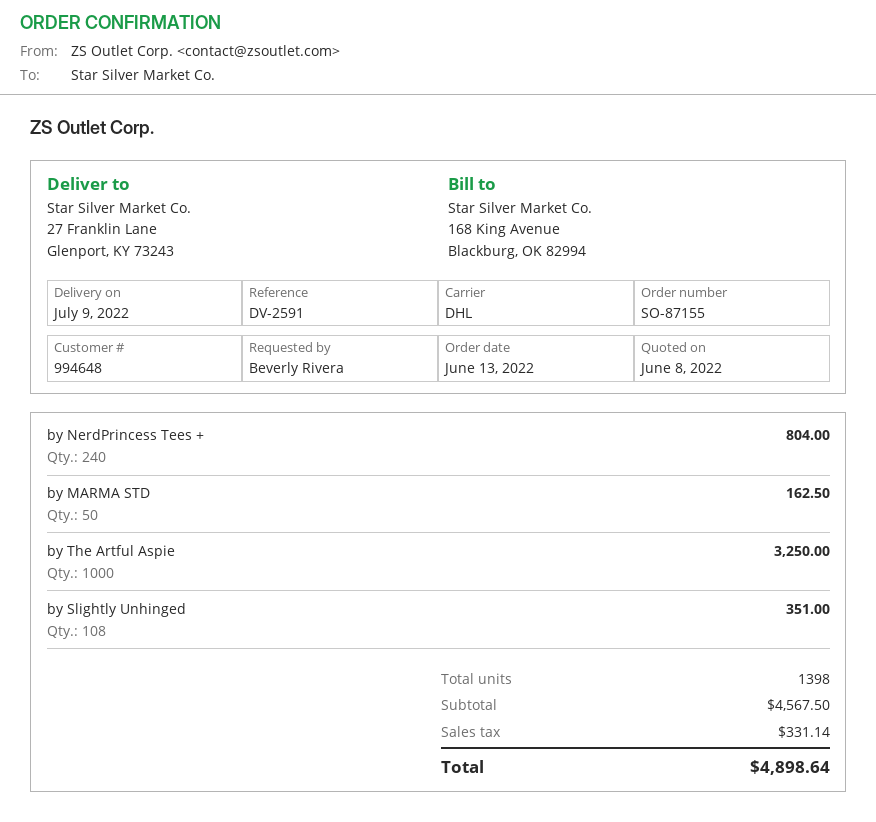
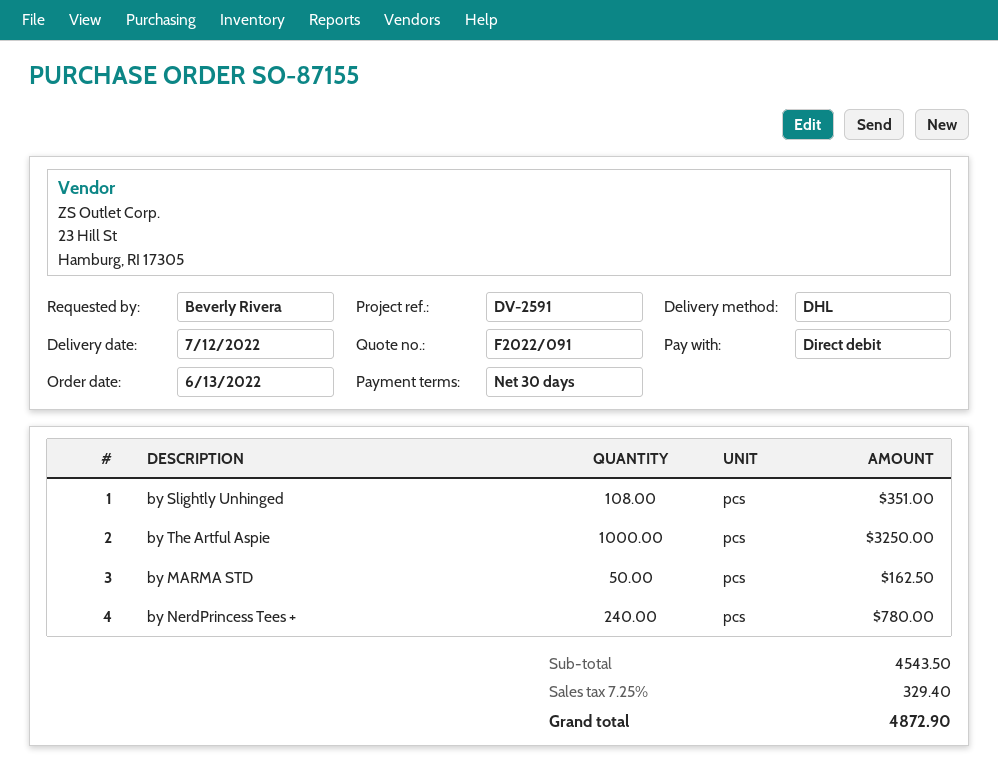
delivery date: 2022-07-09 -> 2022-07-12
by NerdPrincess Tees +: 240 for 804.00 -> 240 for 780.00
subtotal: 4567.50 -> 4543.50
tax: 331.14 -> 329.40
total: 4898.64 -> 4872.90

